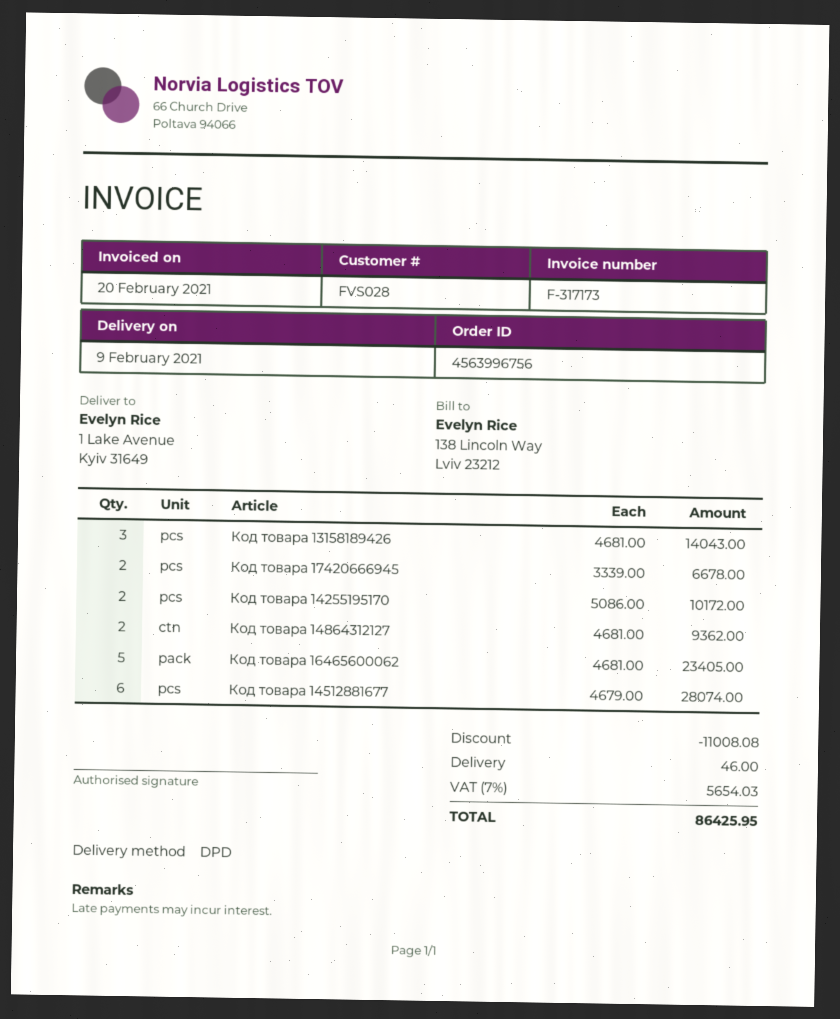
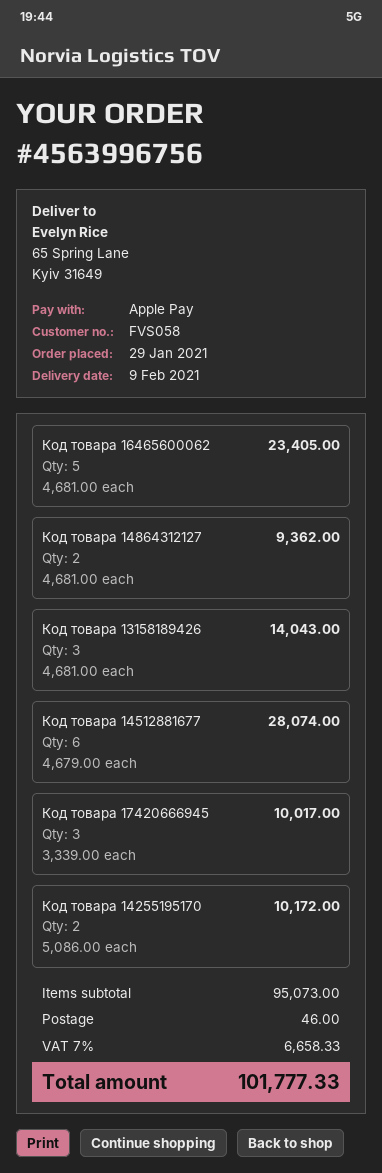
customer number: FVS028 -> FVS058
ship to: 1 Lake Avenue, Kyiv 31649 -> 65 Spring Lane, Kyiv 31649
Код товара 17420666945: 2 x 3339.00 = 6678.00 -> 3 x 3339.00 = 10017.00
discount: 11008.08 -> none
tax: 7% = 5654.03 -> 7% = 6658.33
total: 86425.95 -> 101777.33

